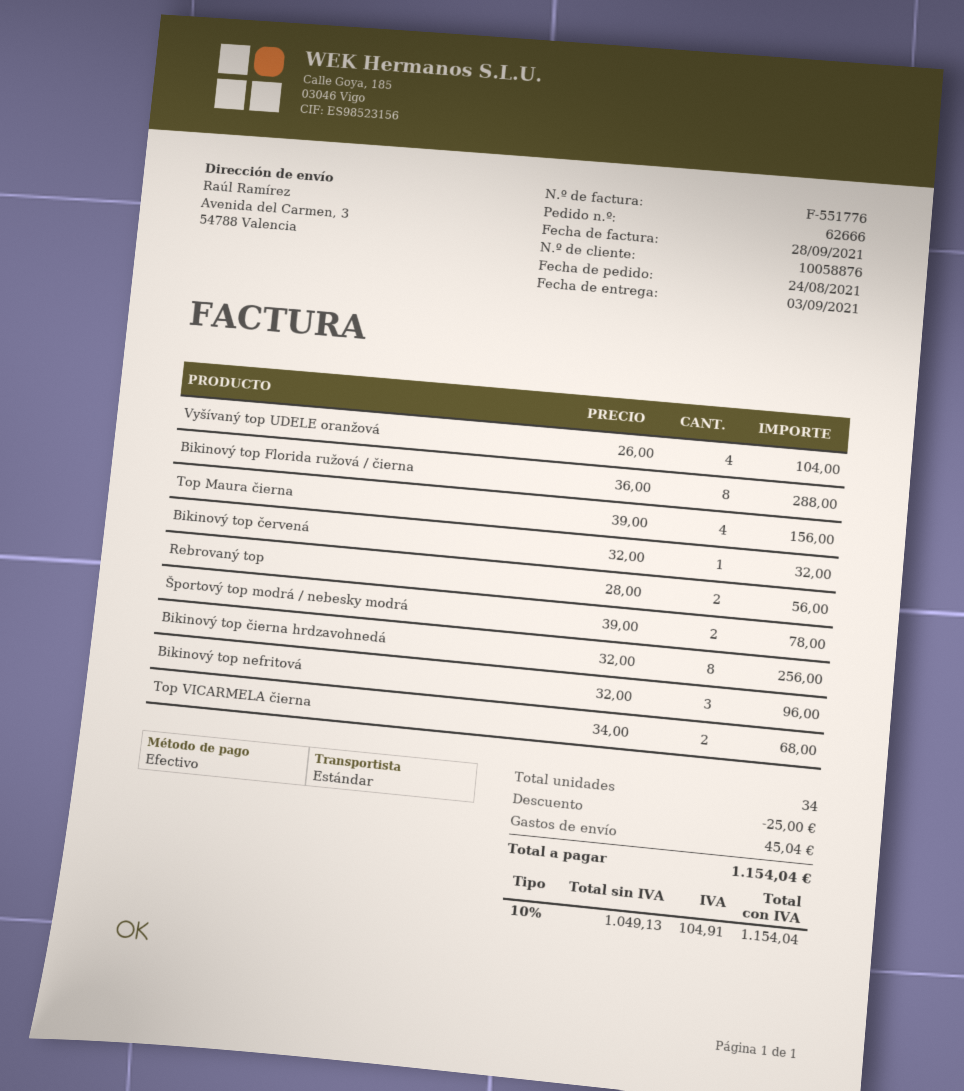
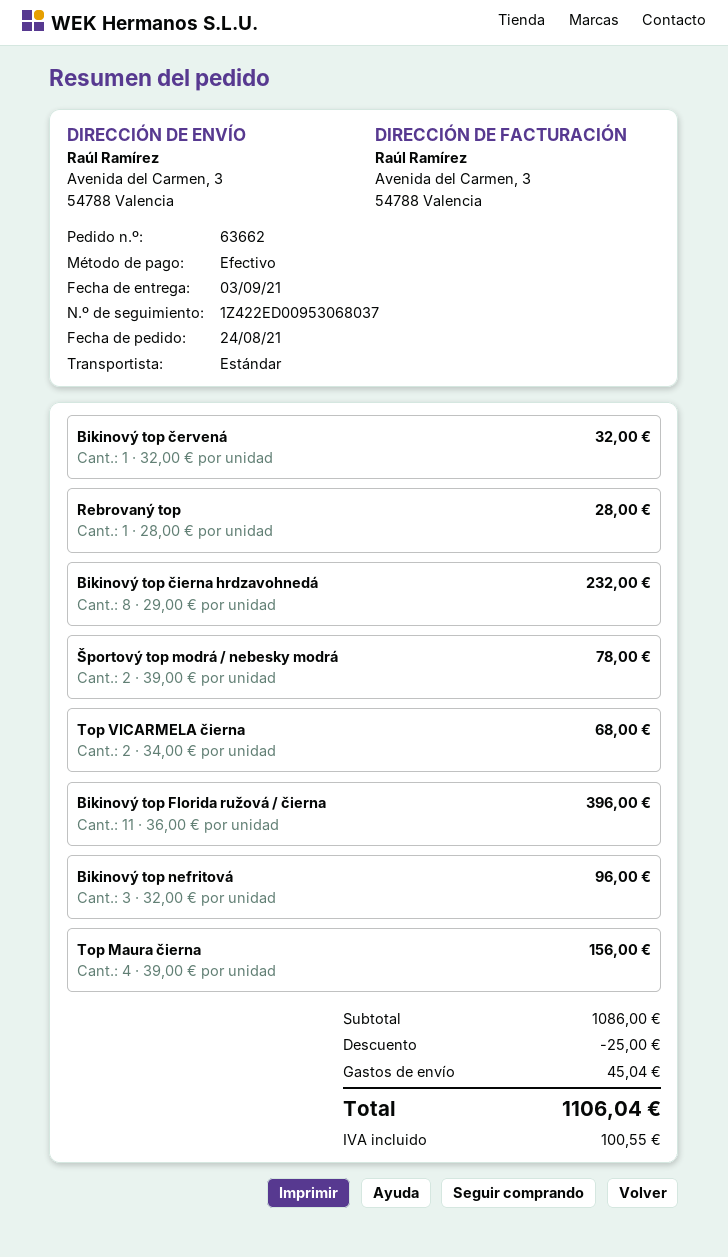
order number: 62666 -> 63662
Vyšívaný top UDELE oranžová: 4 x 26.00 = 104.00 -> none
Bikinový top Florida ružová / čierna: 8 x 36.00 = 288.00 -> 11 x 36.00 = 396.00
Rebrovaný top: 2 x 28.00 = 56.00 -> 1 x 28.00 = 28.00
Bikinový top čierna hrdzavohnedá: 8 x 32.00 = 256.00 -> 8 x 29.00 = 232.00
tax: 104.91 -> 100.55
total: 1154.04 -> 1106.04

